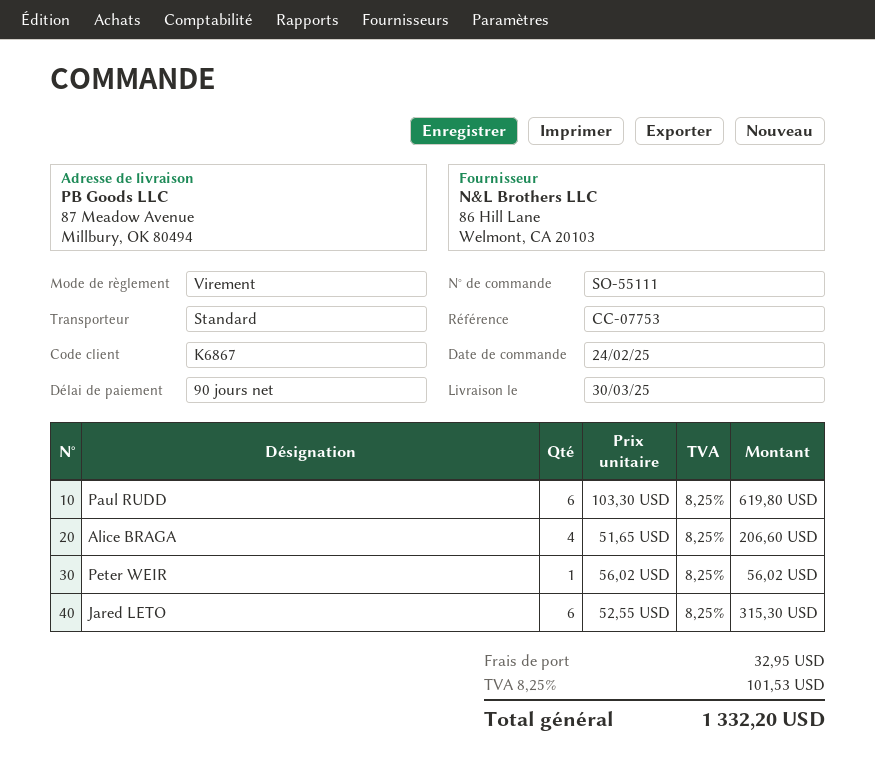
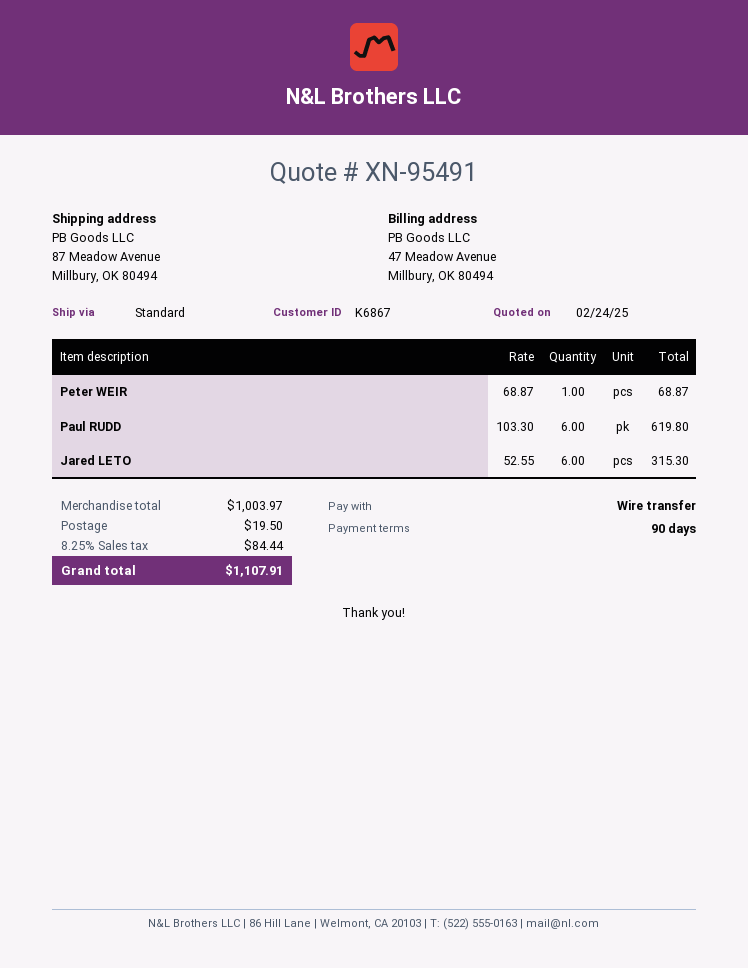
Alice BRAGA: 4 x 51.65 = 206.60 -> none
Peter WEIR: 1 x 56.02 = 56.02 -> 1 x 68.87 = 68.87
shipping: 32.95 -> 19.50
tax: 8.25% = 101.53 -> 8.25% = 84.44
total: 1332.20 -> 1107.91

